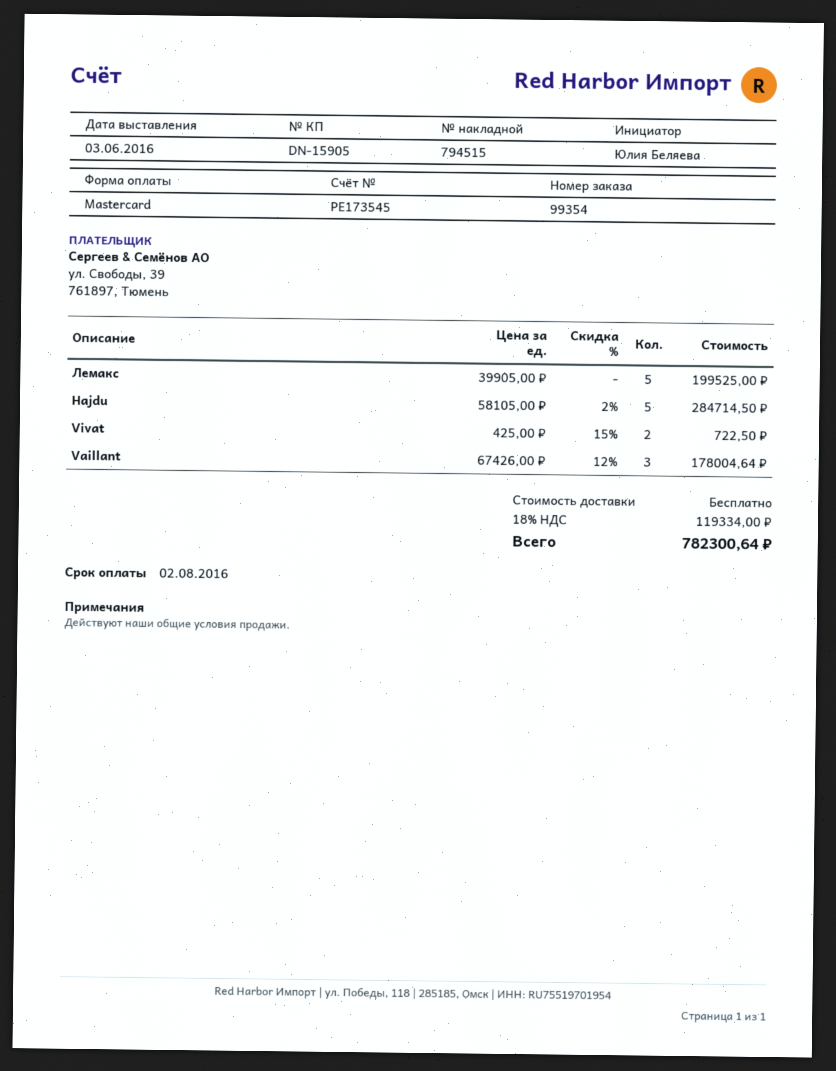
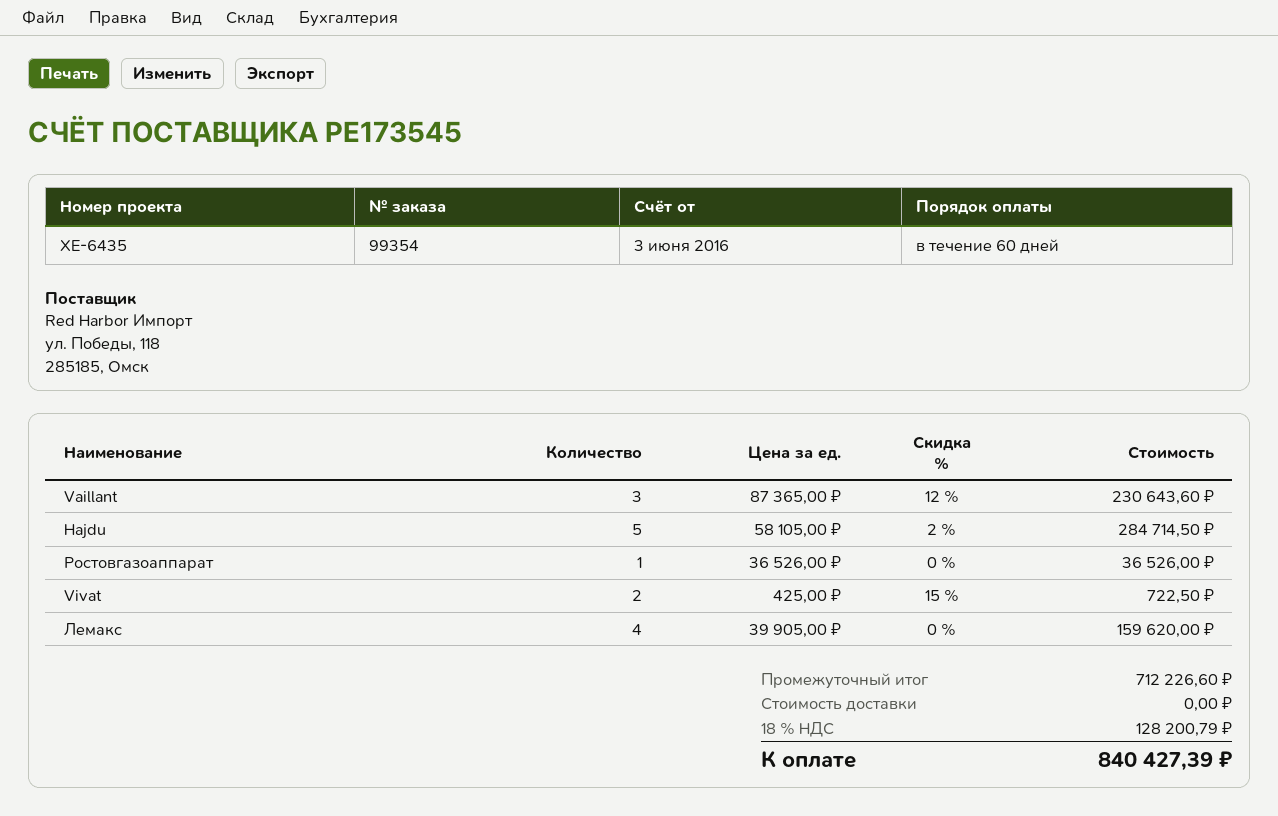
Лемакс: 5 x 39905.00 = 199525.00 -> 4 x 39905.00 = 159620.00
Vaillant: 3 x 67426.00 - 12% = 178004.64 -> 3 x 87365.00 - 12% = 230643.60
Ростовгазоаппарат: none -> 1 x 36526.00 = 36526.00
tax: 18% = 119334.00 -> 18% = 128200.79
total: 782300.64 -> 840427.39

